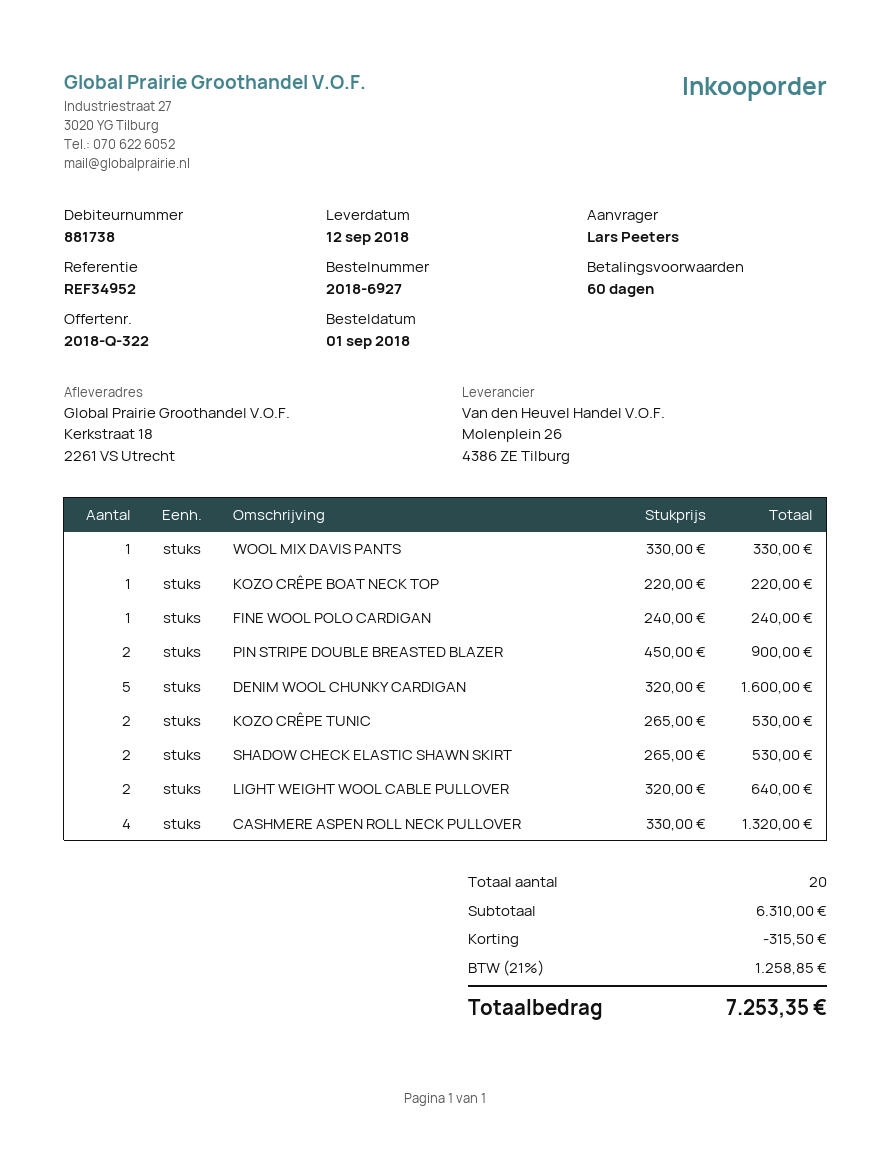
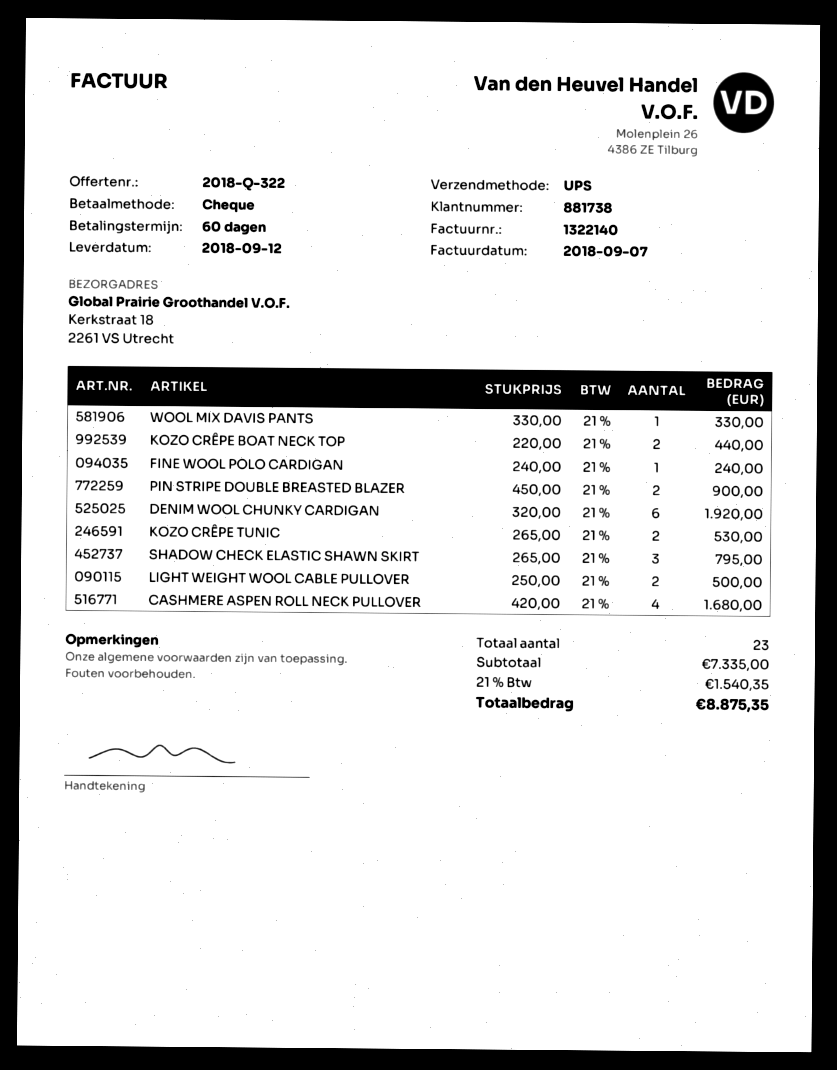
KOZO CRÊPE BOAT NECK TOP: 1 x 220.00 = 220.00 -> 2 x 220.00 = 440.00
DENIM WOOL CHUNKY CARDIGAN: 5 x 320.00 = 1600.00 -> 6 x 320.00 = 1920.00
SHADOW CHECK ELASTIC SHAWN SKIRT: 2 x 265.00 = 530.00 -> 3 x 265.00 = 795.00
LIGHT WEIGHT WOOL CABLE PULLOVER: 2 x 320.00 = 640.00 -> 2 x 250.00 = 500.00
CASHMERE ASPEN ROLL NECK PULLOVER: 4 x 330.00 = 1320.00 -> 4 x 420.00 = 1680.00
total quantity: 20 -> 23
subtotal: 6310.00 -> 7335.00
discount: 315.50 -> none
tax: 21% = 1258.85 -> 21% = 1540.35
total: 7253.35 -> 8875.35

